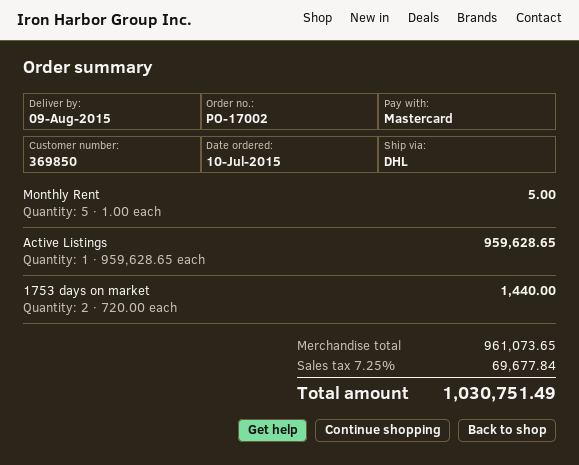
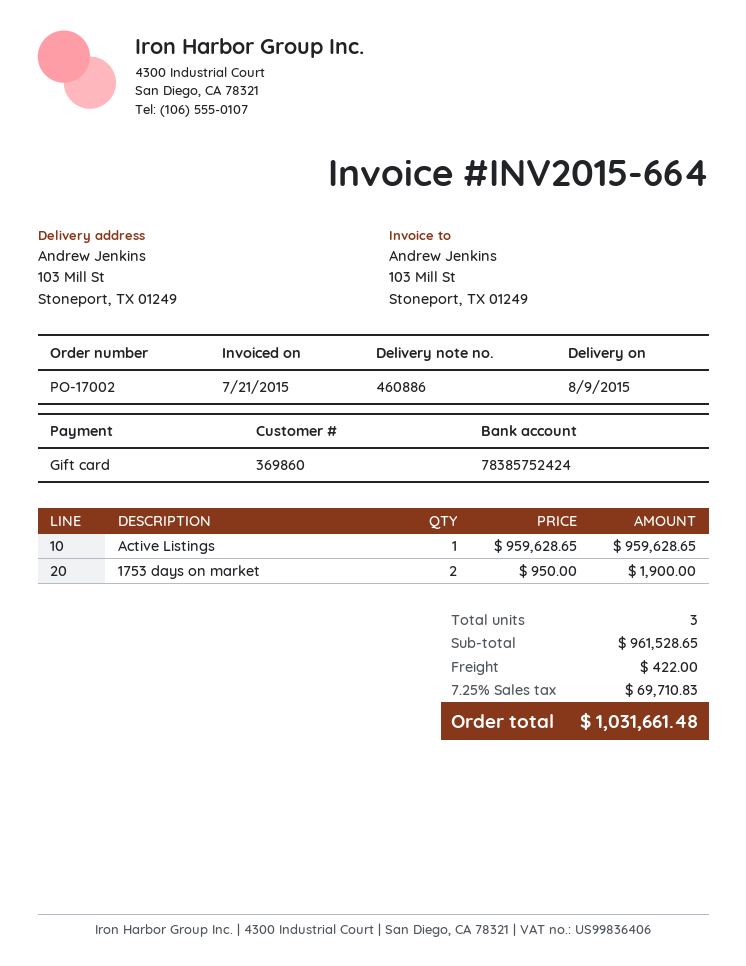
customer number: 369850 -> 369860
payment method: Mastercard -> gift card
Monthly Rent: 5 x 1.00 = 5.00 -> none
1753 days on market: 2 x 720.00 = 1440.00 -> 2 x 950.00 = 1900.00
subtotal: 961073.65 -> 961528.65
shipping: none -> 422.00
tax: 7.25% = 69677.84 -> 7.25% = 69710.83
total: 1030751.49 -> 1031661.48

